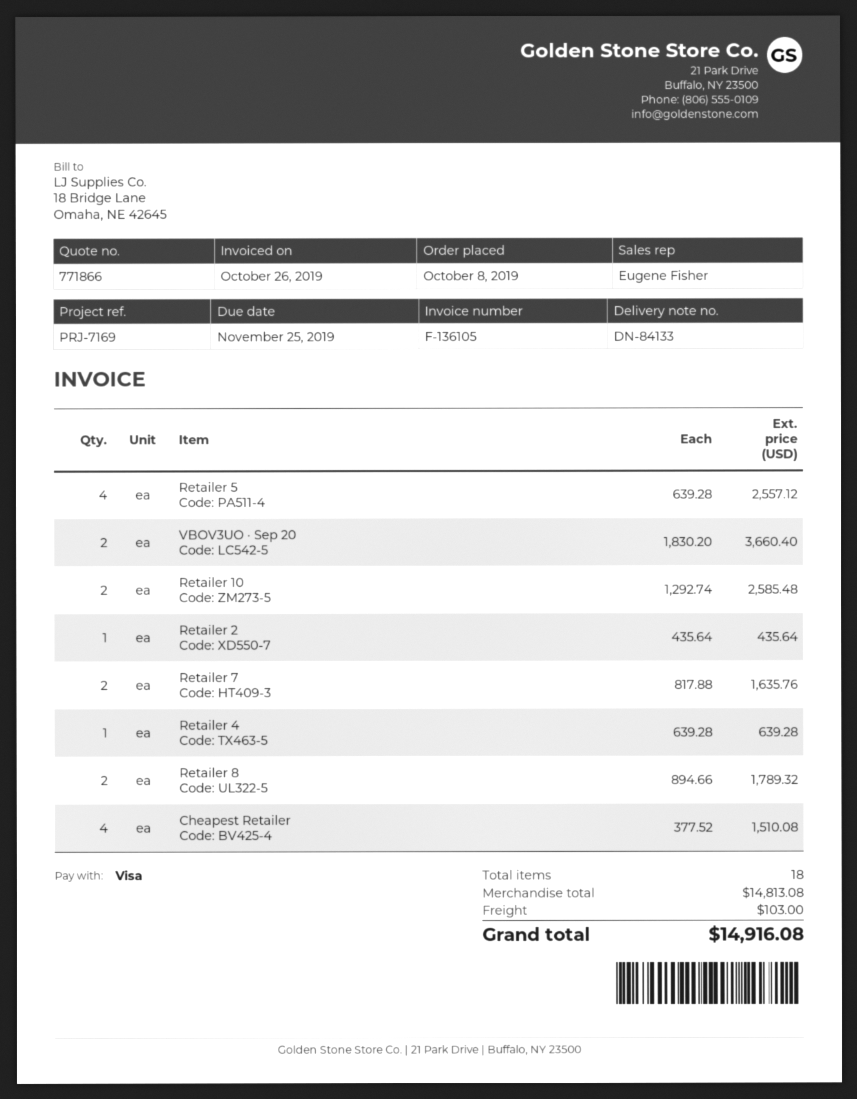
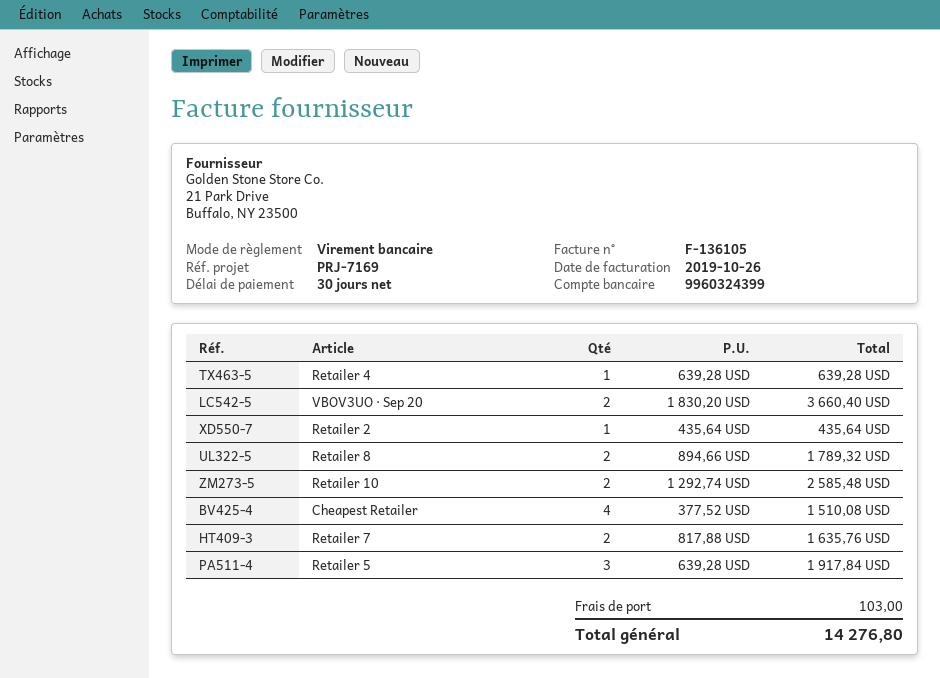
payment method: Visa -> bank transfer
Retailer 5: 4 x 639.28 = 2557.12 -> 3 x 639.28 = 1917.84
total: 14916.08 -> 14276.80

